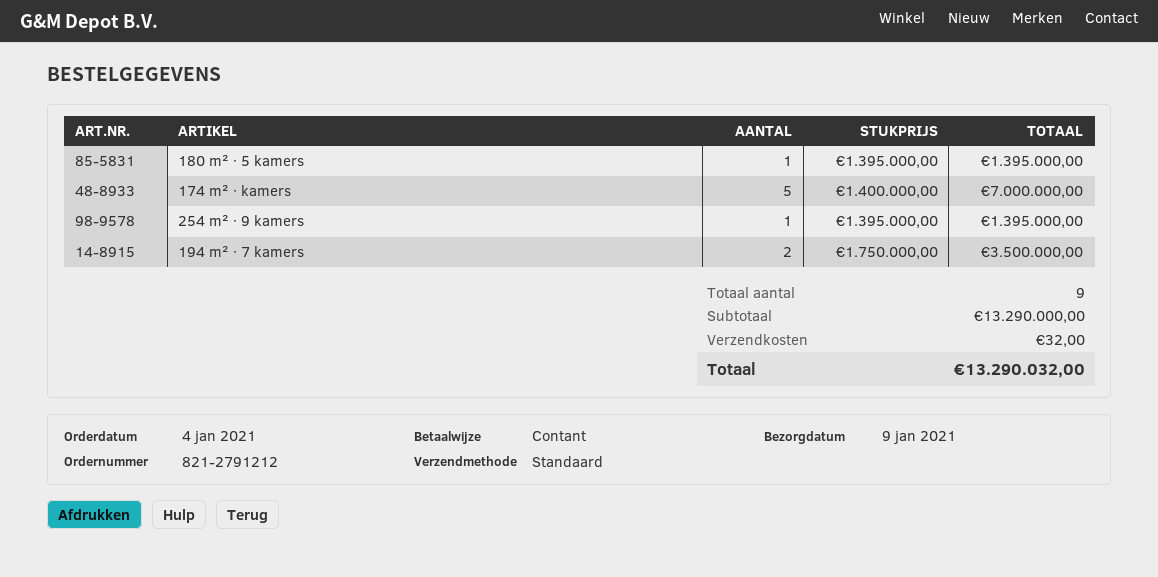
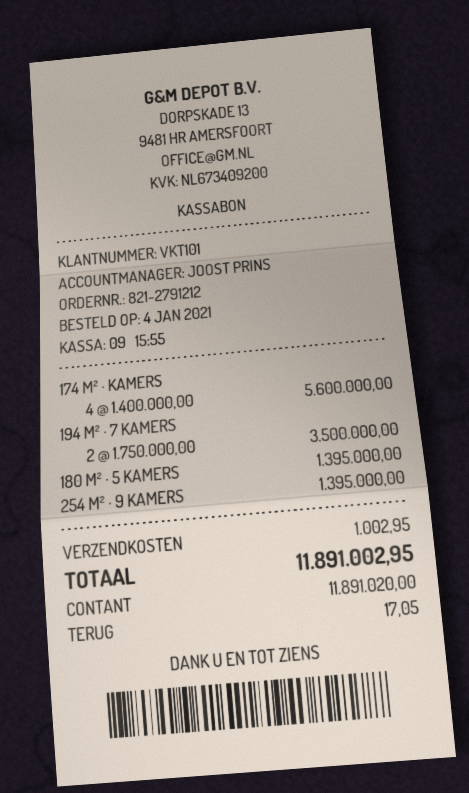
174 m² · kamers: 5 x 1400000.00 = 7000000.00 -> 4 x 1400000.00 = 5600000.00
shipping: 32.00 -> 1002.95
total: 13290032.00 -> 11891002.95

